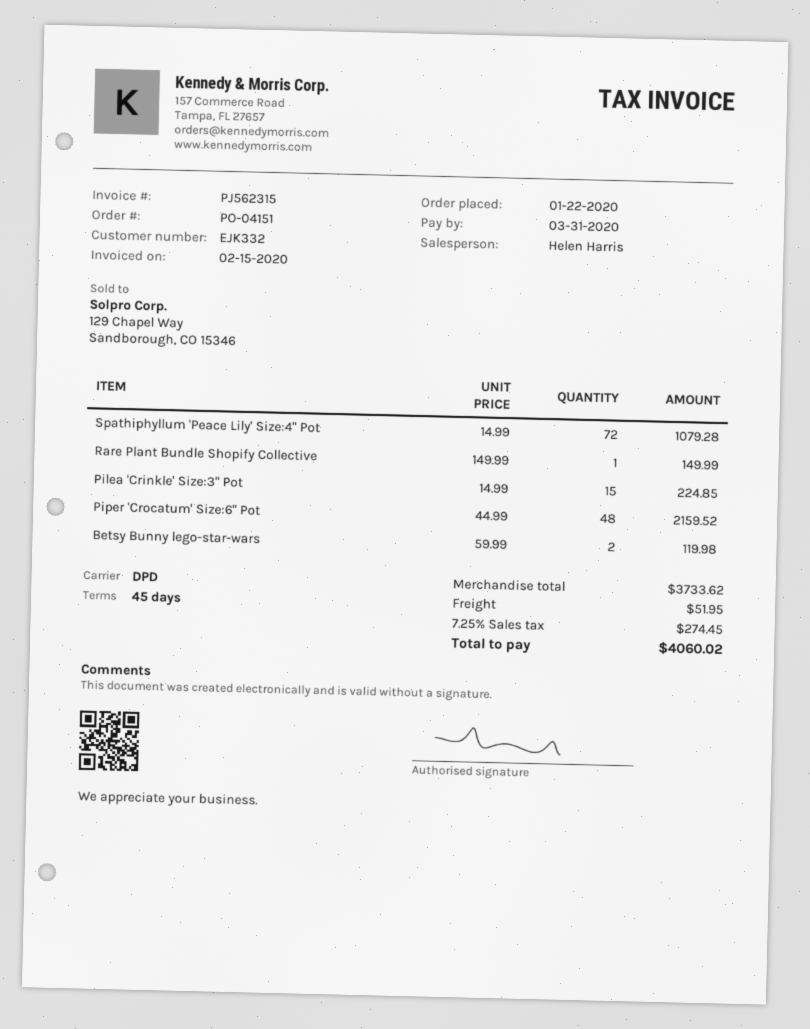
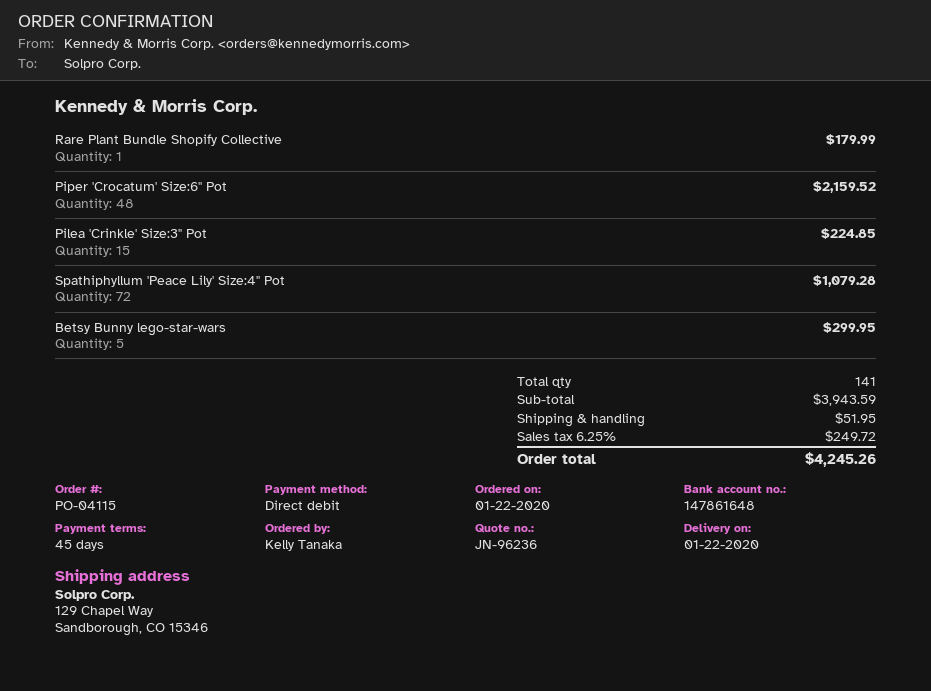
order number: PO-04151 -> PO-04115
Rare Plant Bundle Shopify Collective: 1 for 149.99 -> 1 for 179.99
Betsy Bunny lego-star-wars: 2 for 119.98 -> 5 for 299.95
subtotal: 3733.62 -> 3943.59
tax: 7.25% = 274.45 -> 6.25% = 249.72
total: 4060.02 -> 4245.26

